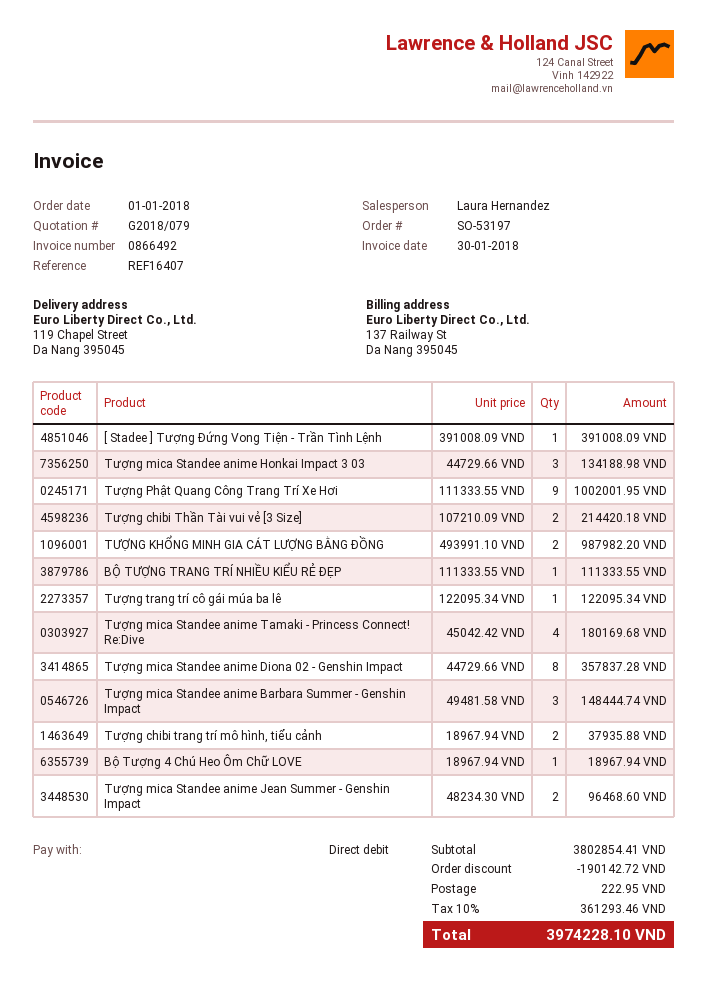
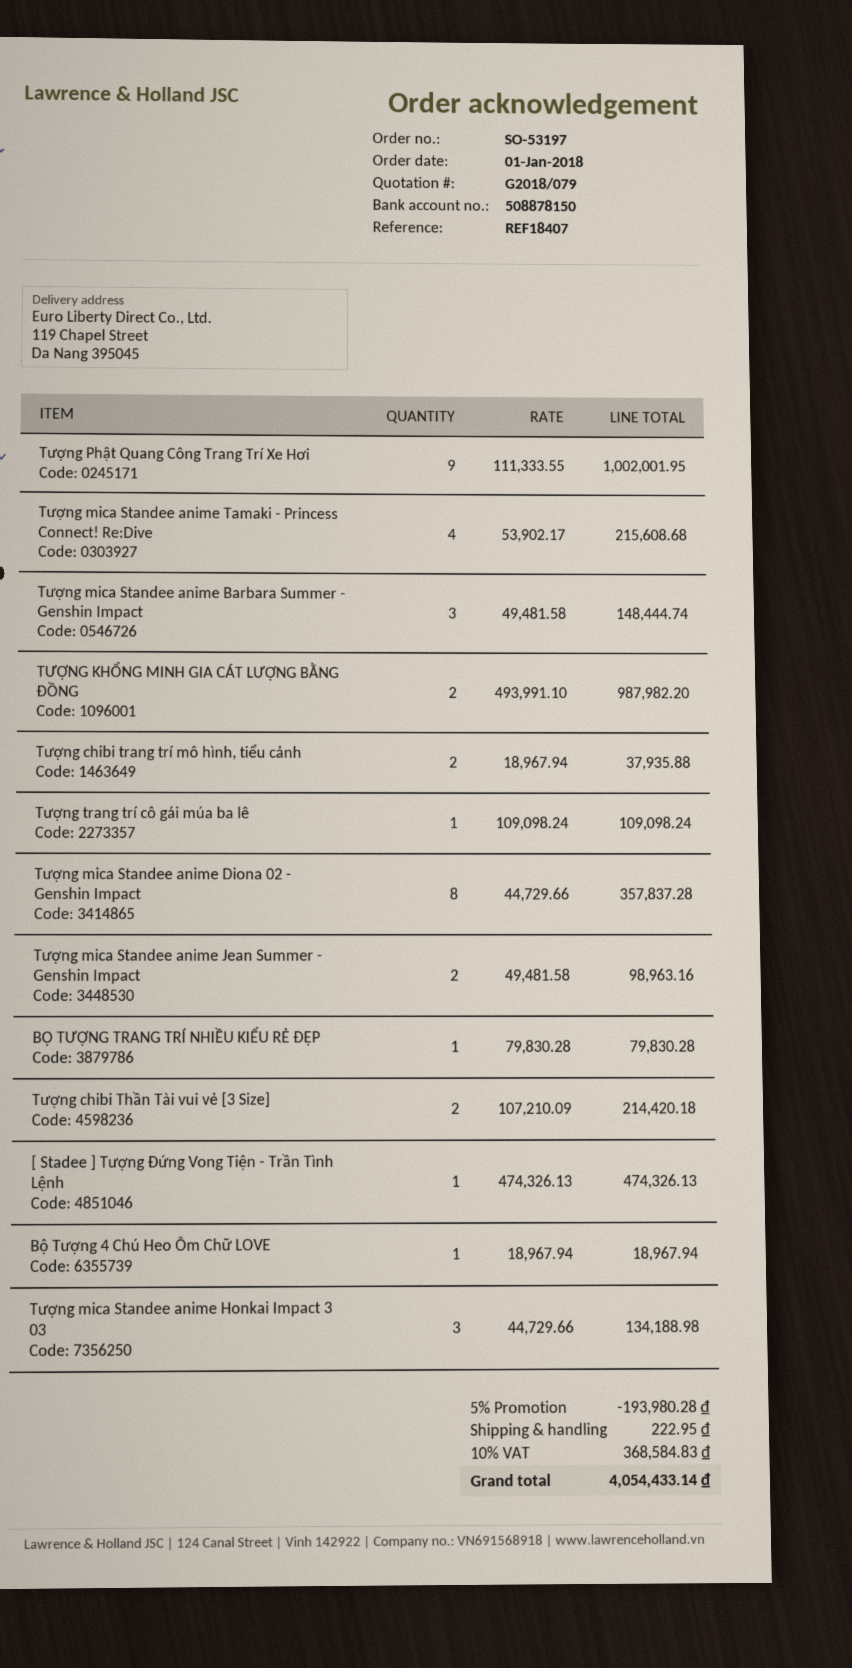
reference: REF16407 -> REF18407
[ Stadee ] Tượng Đứng Vong Tiện - Trần Tình Lệnh: 1 x 391008.09 = 391008.09 -> 1 x 474326.13 = 474326.13
BỘ TƯỢNG TRANG TRÍ NHIỀU KIỂU RẺ ĐẸP: 1 x 111333.55 = 111333.55 -> 1 x 79830.28 = 79830.28
Tượng trang trí cô gái múa ba lê: 1 x 122095.34 = 122095.34 -> 1 x 109098.24 = 109098.24
Tượng mica Standee anime Tamaki - Princess Connect! Re:Dive: 4 x 45042.42 = 180169.68 -> 4 x 53902.17 = 215608.68
Tượng mica Standee anime Jean Summer - Genshin Impact: 2 x 48234.30 = 96468.60 -> 2 x 49481.58 = 98963.16
discount: 190142.72 -> 193980.28
tax: 10% = 361293.46 -> 10% = 368584.83
total: 3974228.10 -> 4054433.14

